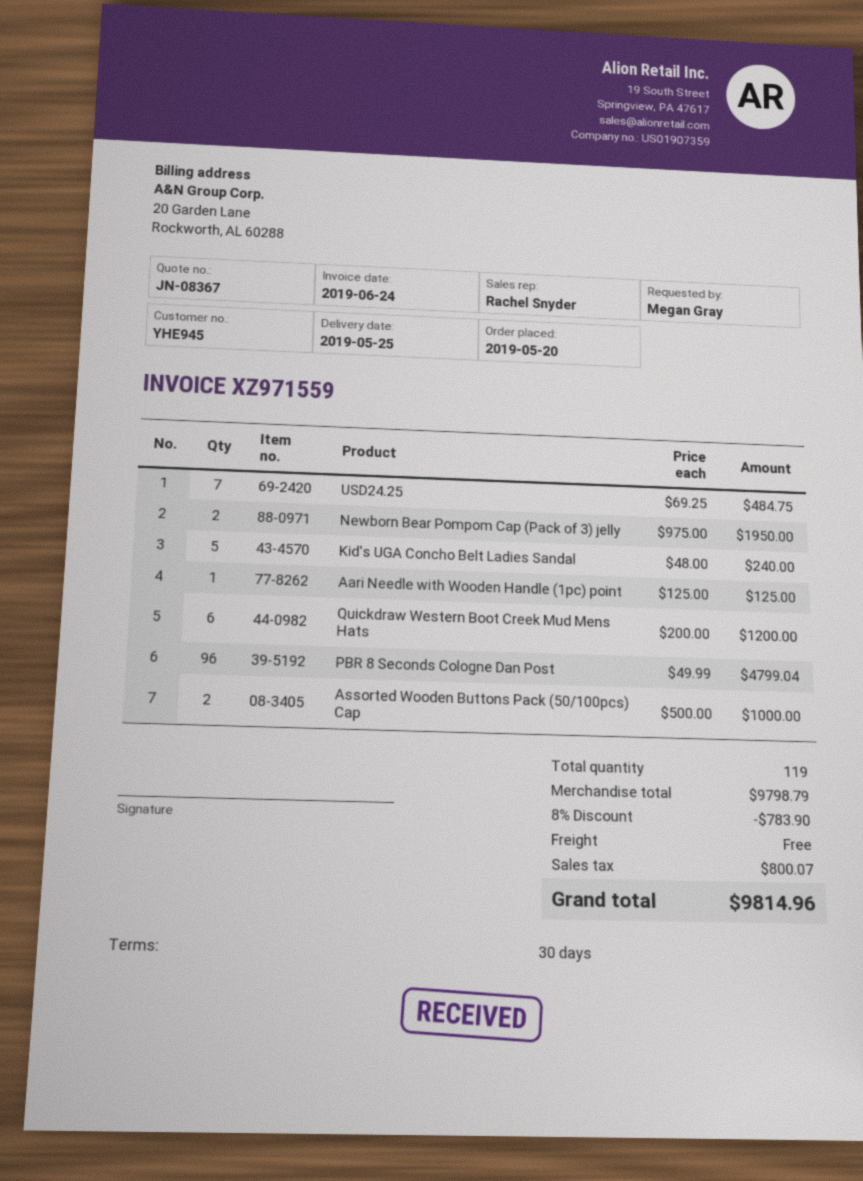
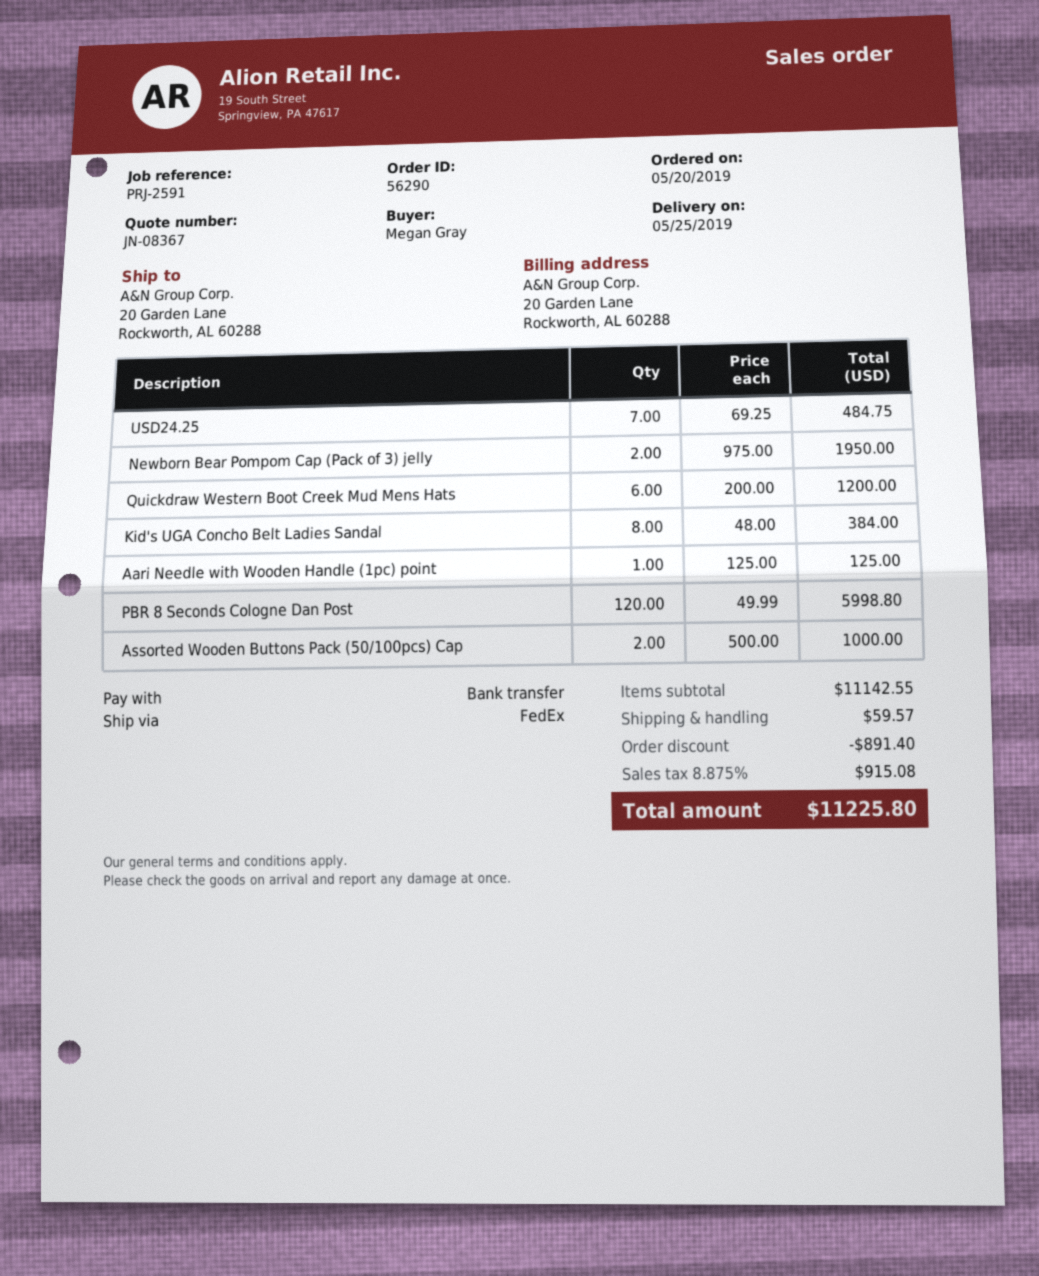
Kid's UGA Concho Belt Ladies Sandal: 5 x 48.00 = 240.00 -> 8 x 48.00 = 384.00
PBR 8 Seconds Cologne Dan Post: 96 x 49.99 = 4799.04 -> 120 x 49.99 = 5998.80
subtotal: 9798.79 -> 11142.55
discount: 783.90 -> 891.40
shipping: 0.00 -> 59.57
tax: 800.07 -> 915.08
total: 9814.96 -> 11225.80

